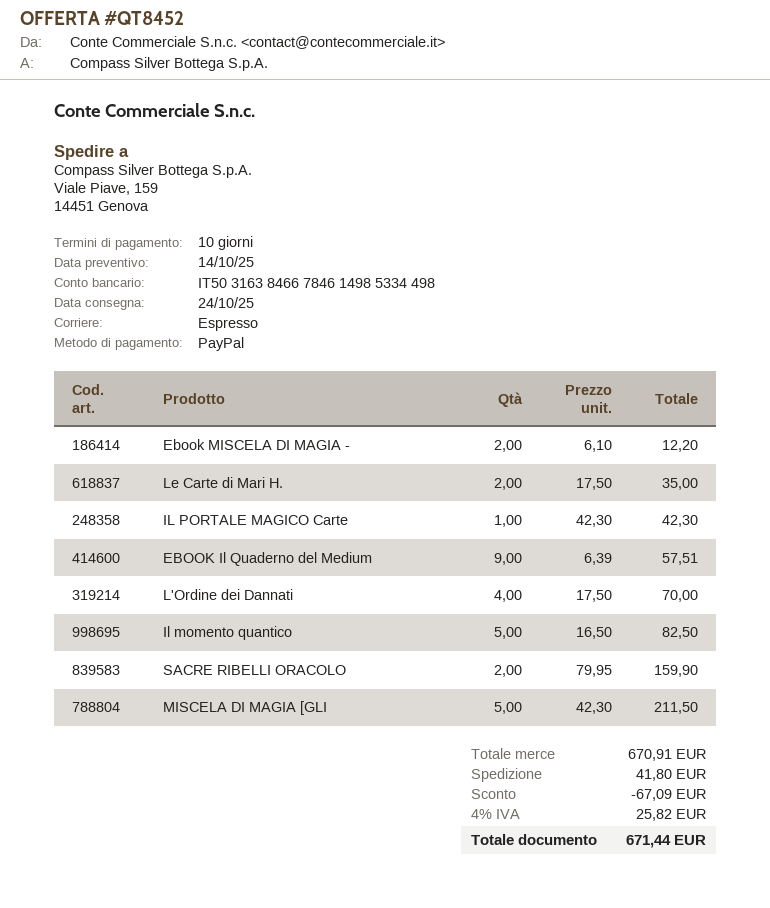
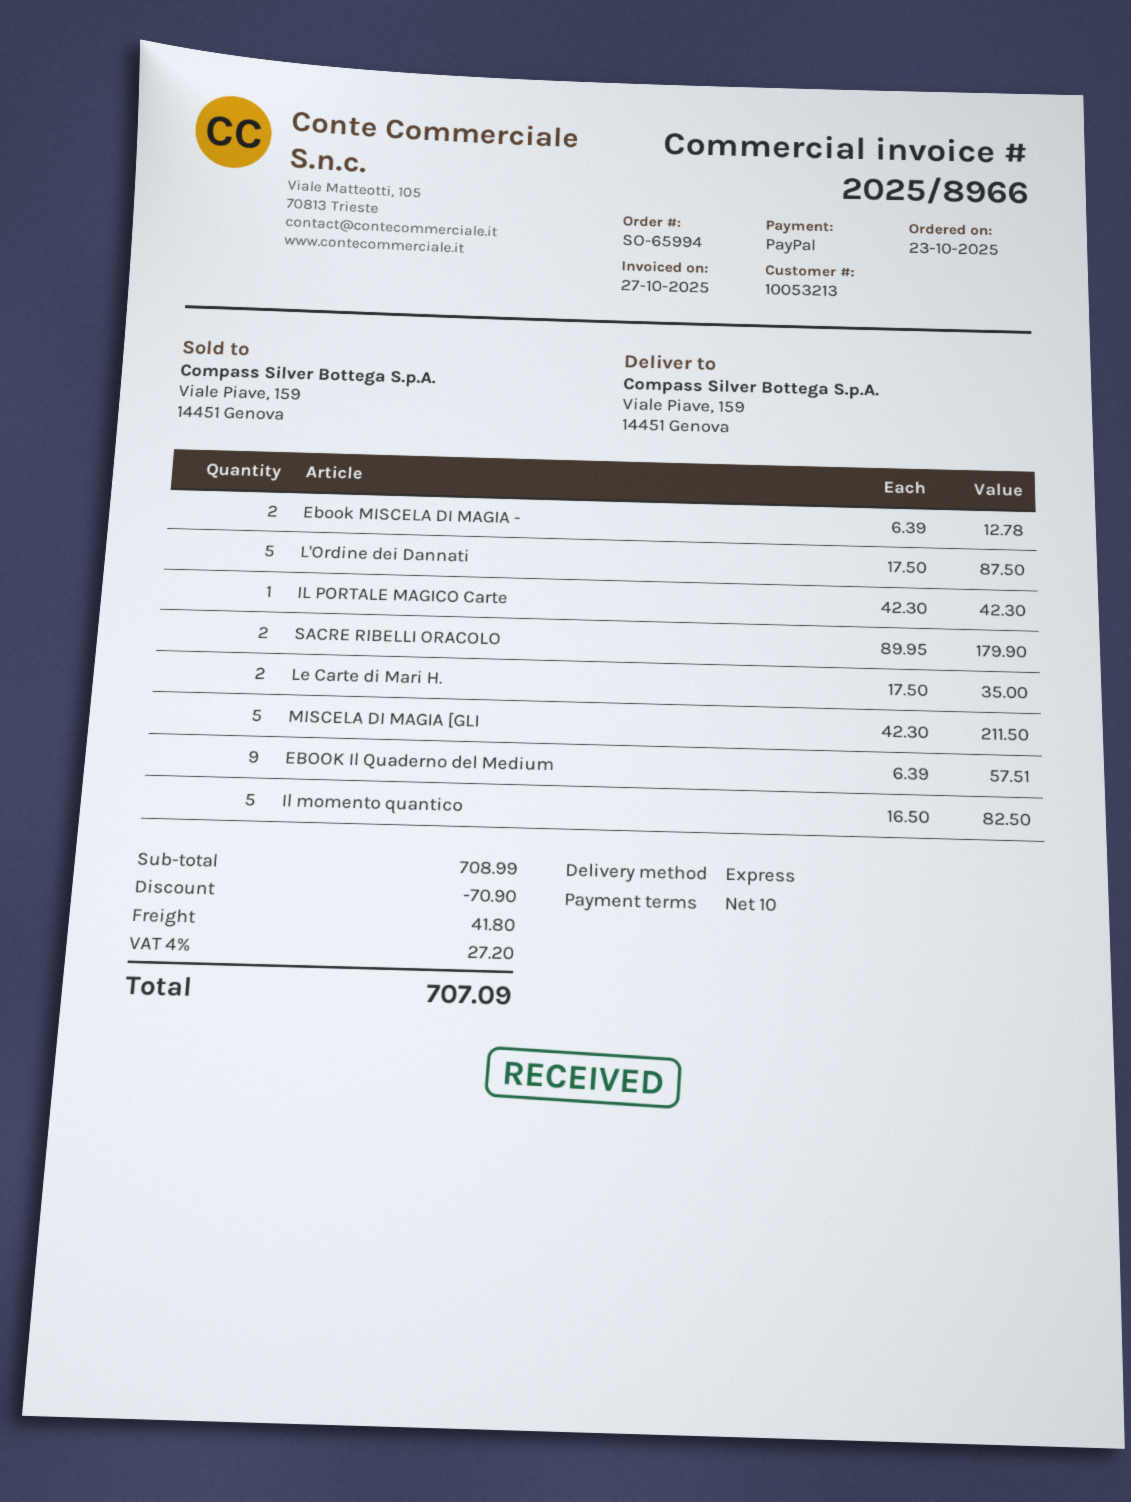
Ebook MISCELA DI MAGIA -: 2 x 6.10 = 12.20 -> 2 x 6.39 = 12.78
L'Ordine dei Dannati: 4 x 17.50 = 70.00 -> 5 x 17.50 = 87.50
SACRE RIBELLI ORACOLO: 2 x 79.95 = 159.90 -> 2 x 89.95 = 179.90
subtotal: 670.91 -> 708.99
discount: 67.09 -> 70.90
tax: 4% = 25.82 -> 4% = 27.20
total: 671.44 -> 707.09

